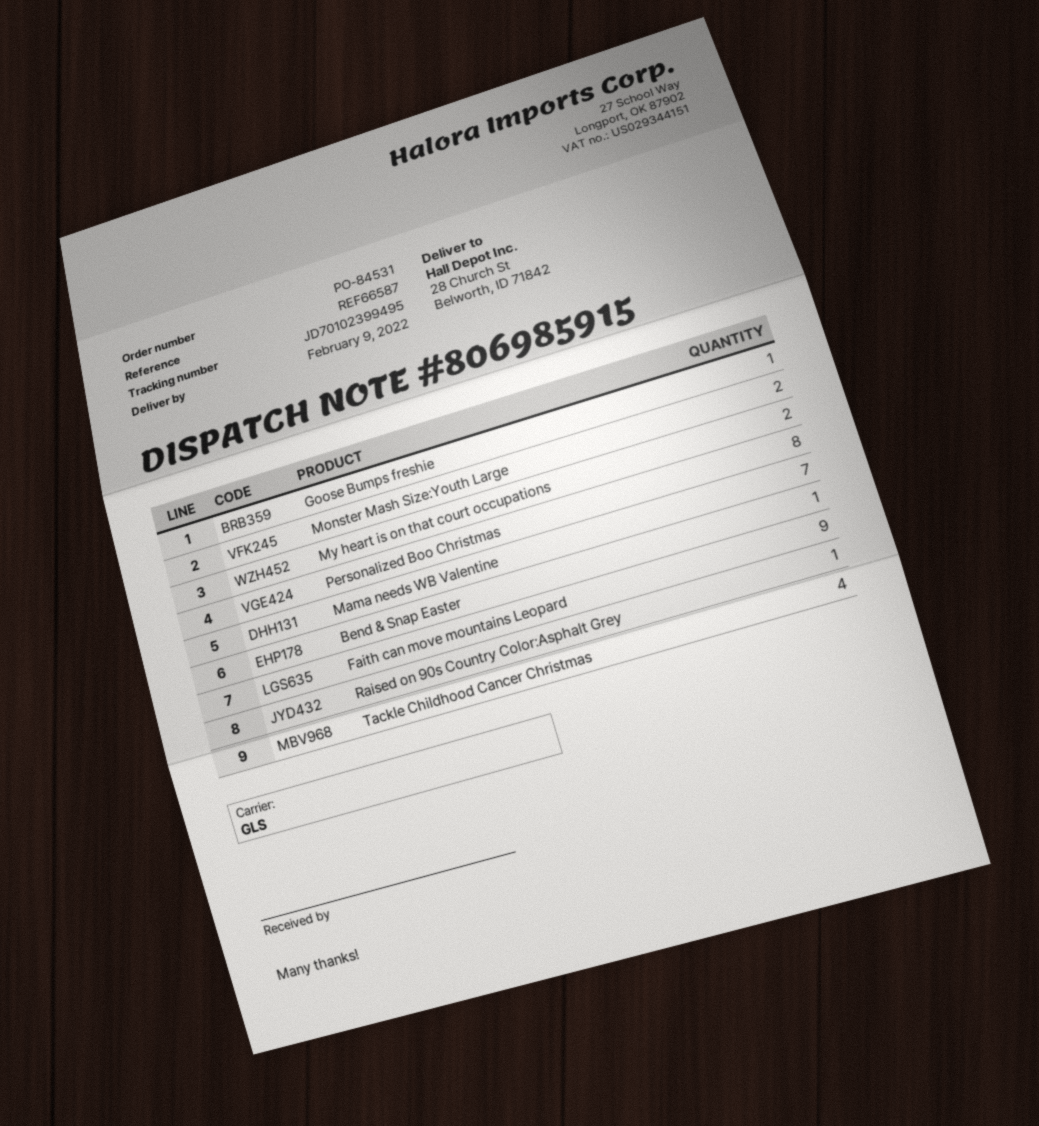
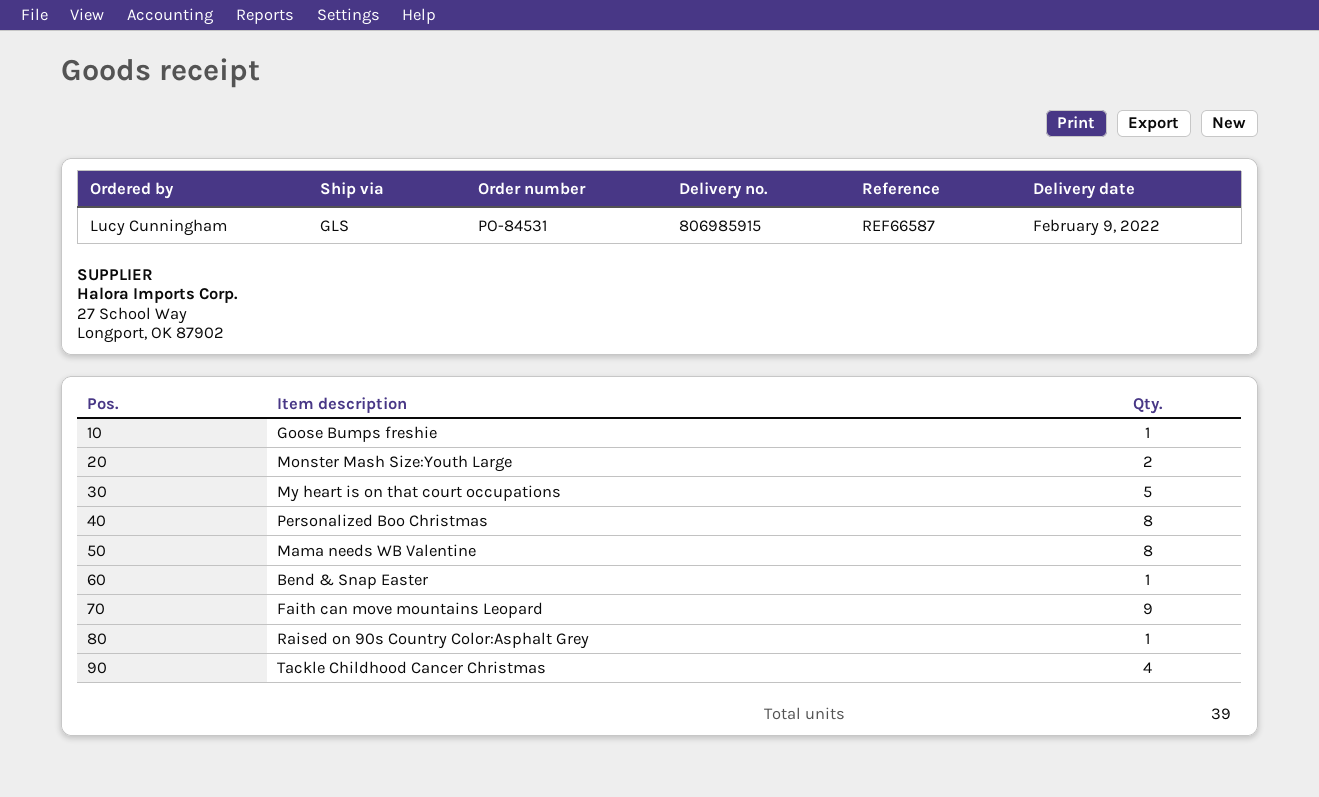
My heart is on that court occupations: 2 -> 5
Mama needs WB Valentine: 7 -> 8

